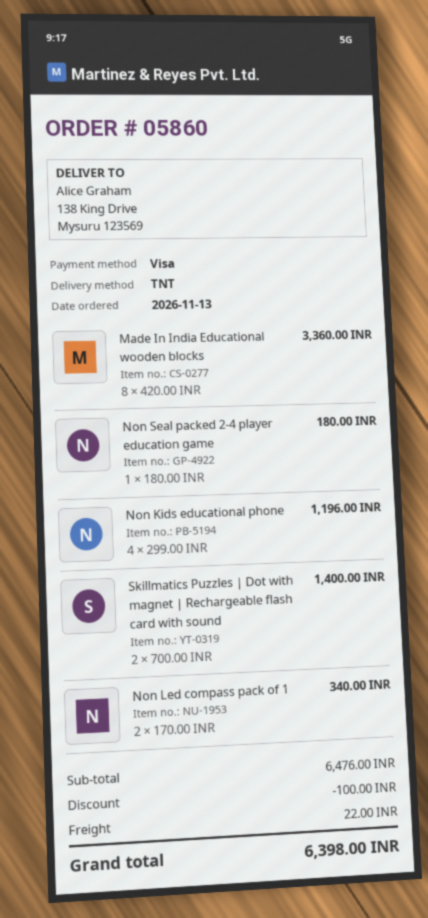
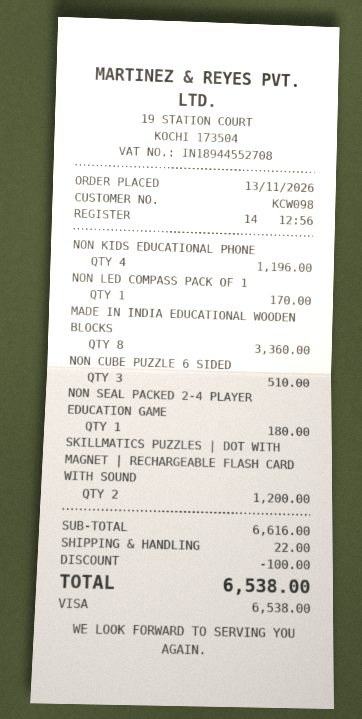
Skillmatics Puzzles | Dot with magnet | Rechargeable flash card with sound: 2 for 1400.00 -> 2 for 1200.00
Non Led compass pack of 1: 2 for 340.00 -> 1 for 170.00
NON CUBE PUZZLE 6 SIDED: none -> 3 for 510.00
subtotal: 6476.00 -> 6616.00
total: 6398.00 -> 6538.00

